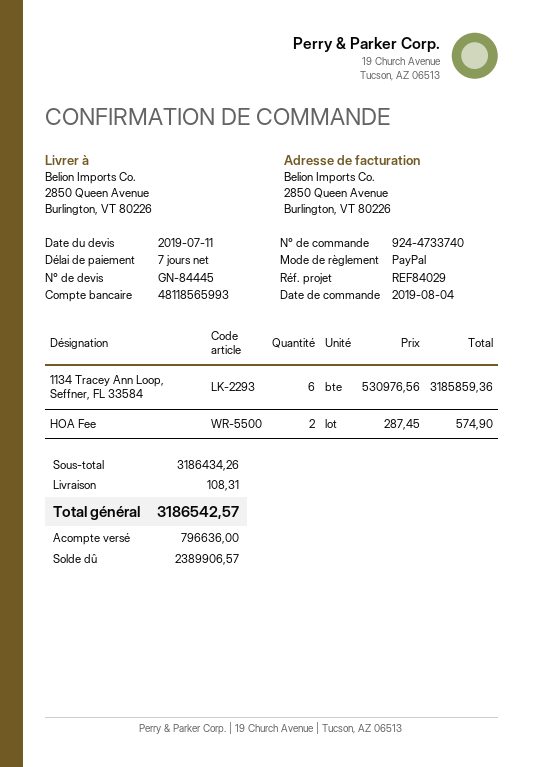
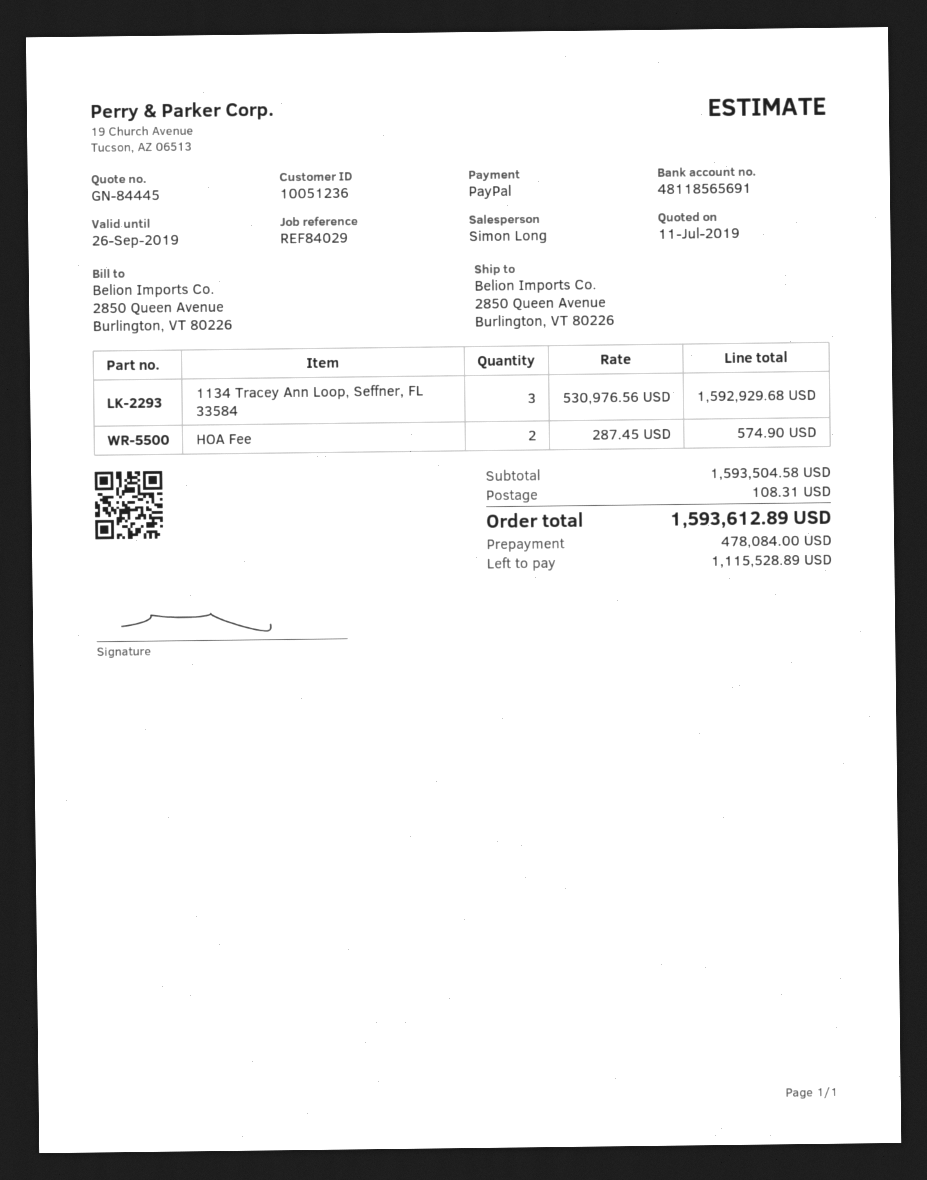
bank account: 48118565993 -> 48118565691
1134 Tracey Ann Loop, Seffner, FL 33584: 6 x 530976.56 = 3185859.36 -> 3 x 530976.56 = 1592929.68
subtotal: 3186434.26 -> 1593504.58
total: 3186542.57 -> 1593612.89
deposit: 796636.00 -> 478084.00
balance: 2389906.57 -> 1115528.89

